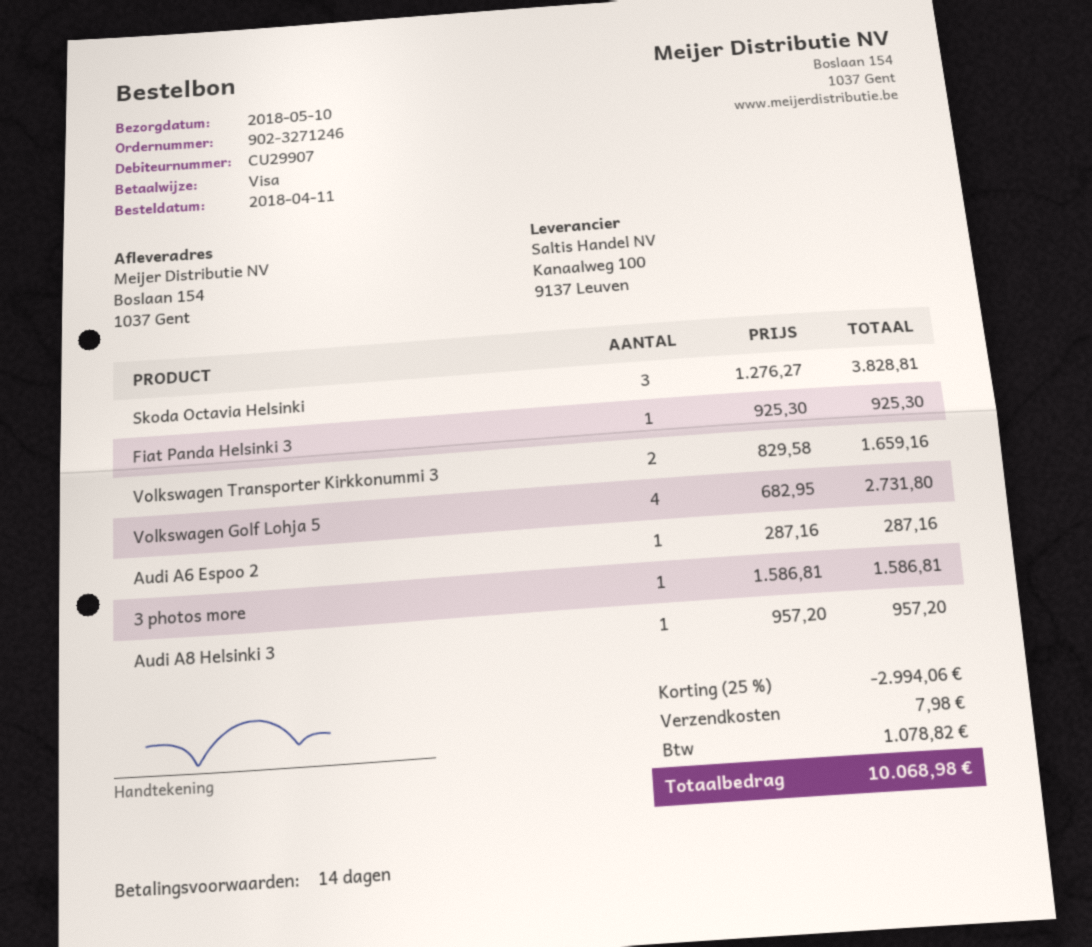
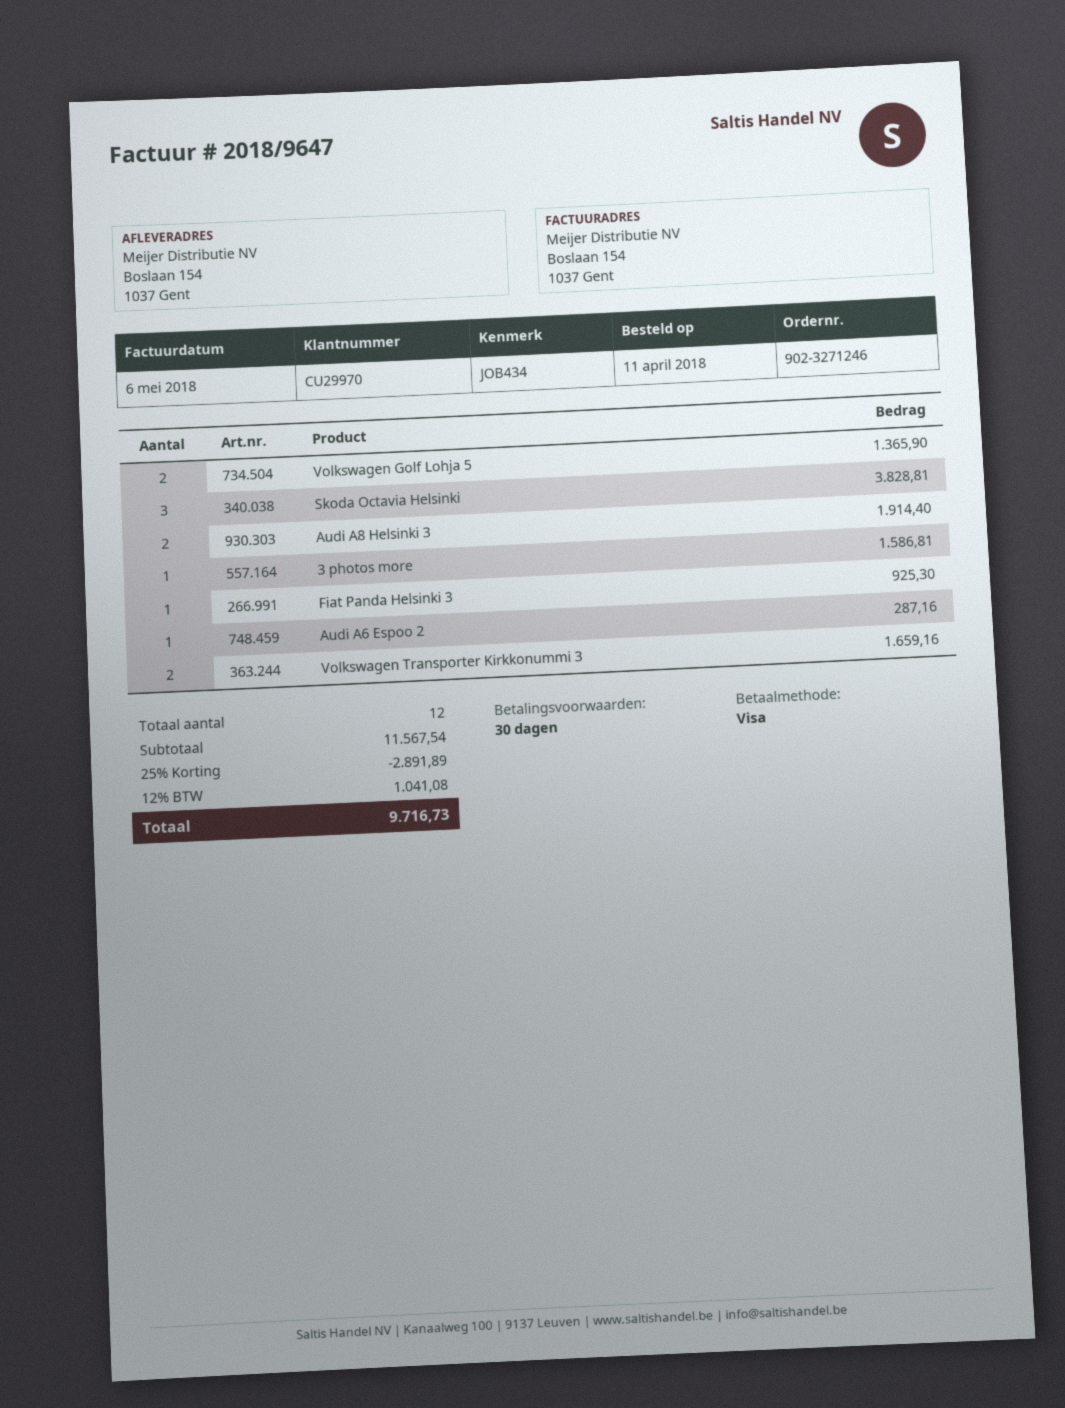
payment terms: 14 days -> 30 days
customer number: CU29907 -> CU29970
Volkswagen Golf Lohja 5: 4 for 2731.80 -> 2 for 1365.90
Audi A8 Helsinki 3: 1 for 957.20 -> 2 for 1914.40
discount: 25% = 2994.06 -> 25% = 2891.89
shipping: 7.98 -> none
tax: 1078.82 -> 1041.08
total: 10068.98 -> 9716.73

